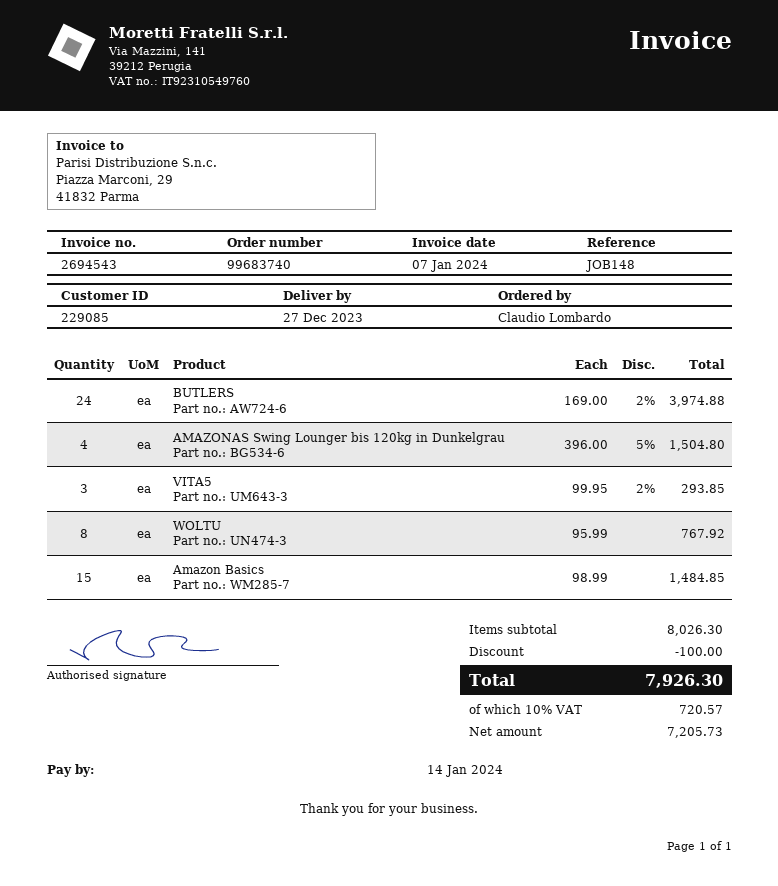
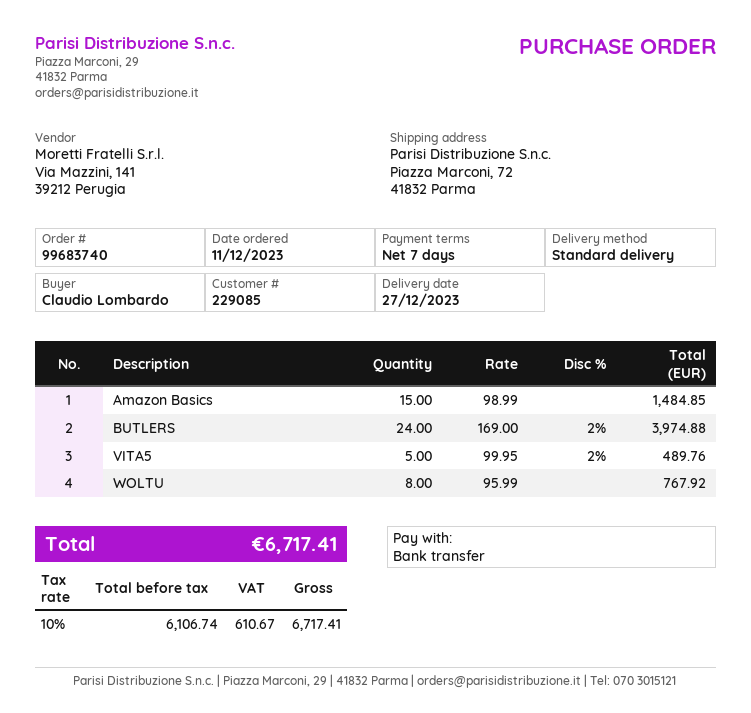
AMAZONAS Swing Lounger bis 120kg in Dunkelgrau: 4 x 396.00 - 5% = 1504.80 -> none
VITA5: 3 x 99.95 - 2% = 293.85 -> 5 x 99.95 - 2% = 489.76
discount: 100.00 -> none
net: 7205.73 -> 6106.74
tax: 10% = 720.57 -> 10% = 610.67
total: 7926.30 -> 6717.41

